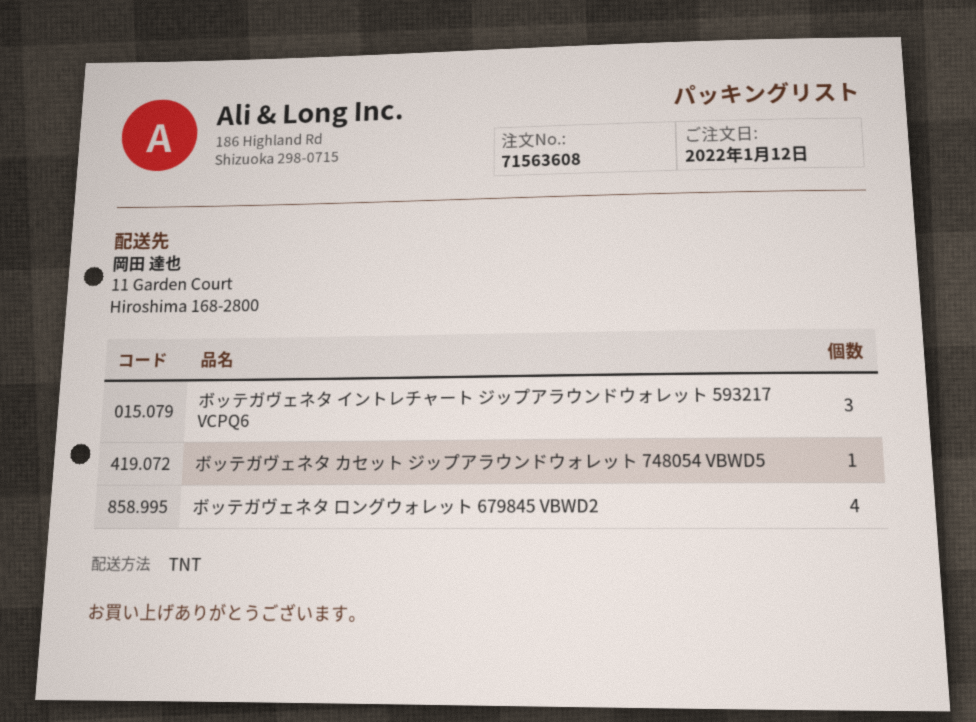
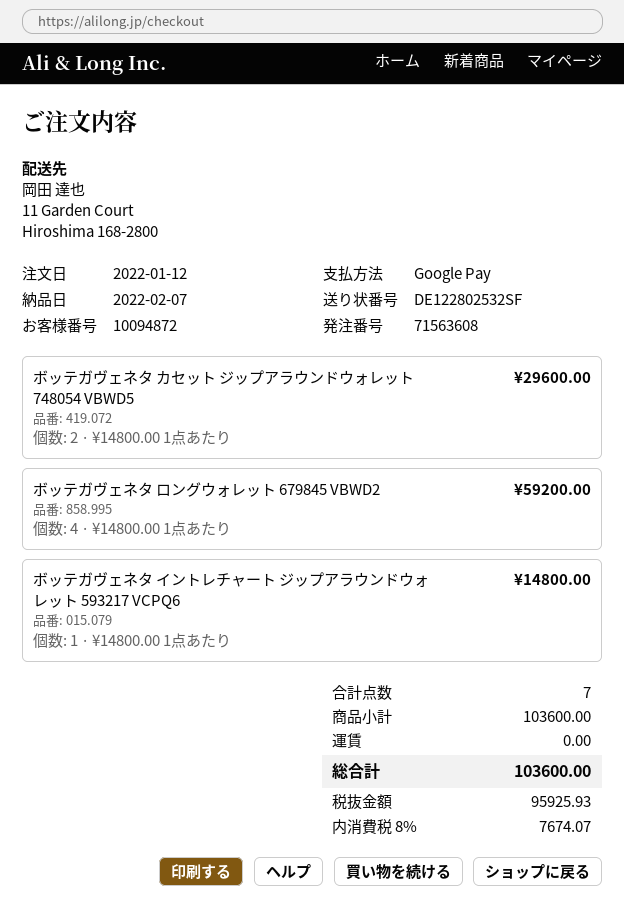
ボッテガヴェネタ イントレチャート ジップアラウンドウォレット 593217 VCPQ6: 3 -> 1
ボッテガヴェネタ カセット ジップアラウンドウォレット 748054 VBWD5: 1 -> 2

